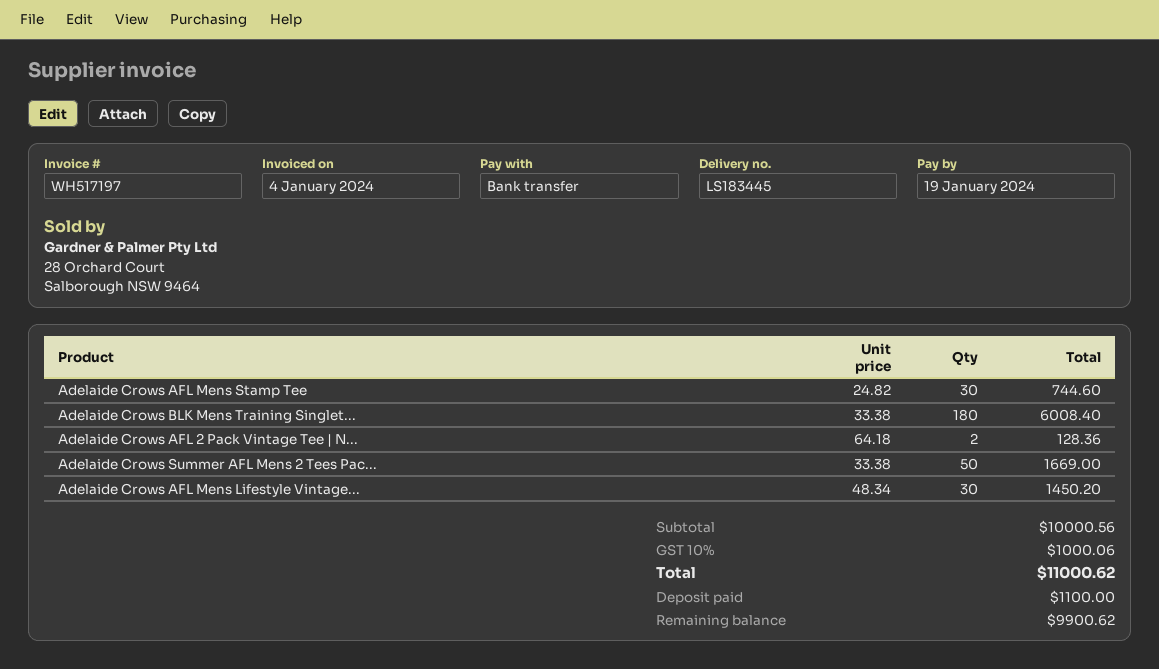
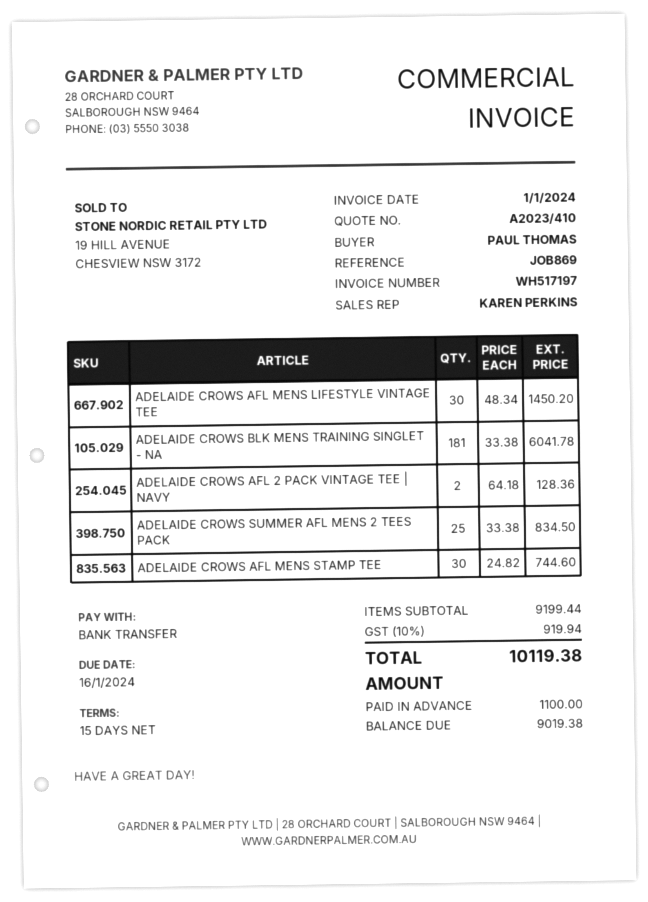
invoice date: 2024-01-04 -> 2024-01-01
due date: 2024-01-19 -> 2024-01-16
Adelaide Crows BLK Mens Training Singlet...: 180 x 33.38 = 6008.40 -> 181 x 33.38 = 6041.78
Adelaide Crows Summer AFL Mens 2 Tees Pac...: 50 x 33.38 = 1669.00 -> 25 x 33.38 = 834.50
subtotal: 10000.56 -> 9199.44
tax: 10% = 1000.06 -> 10% = 919.94
total: 11000.62 -> 10119.38
balance: 9900.62 -> 9019.38

